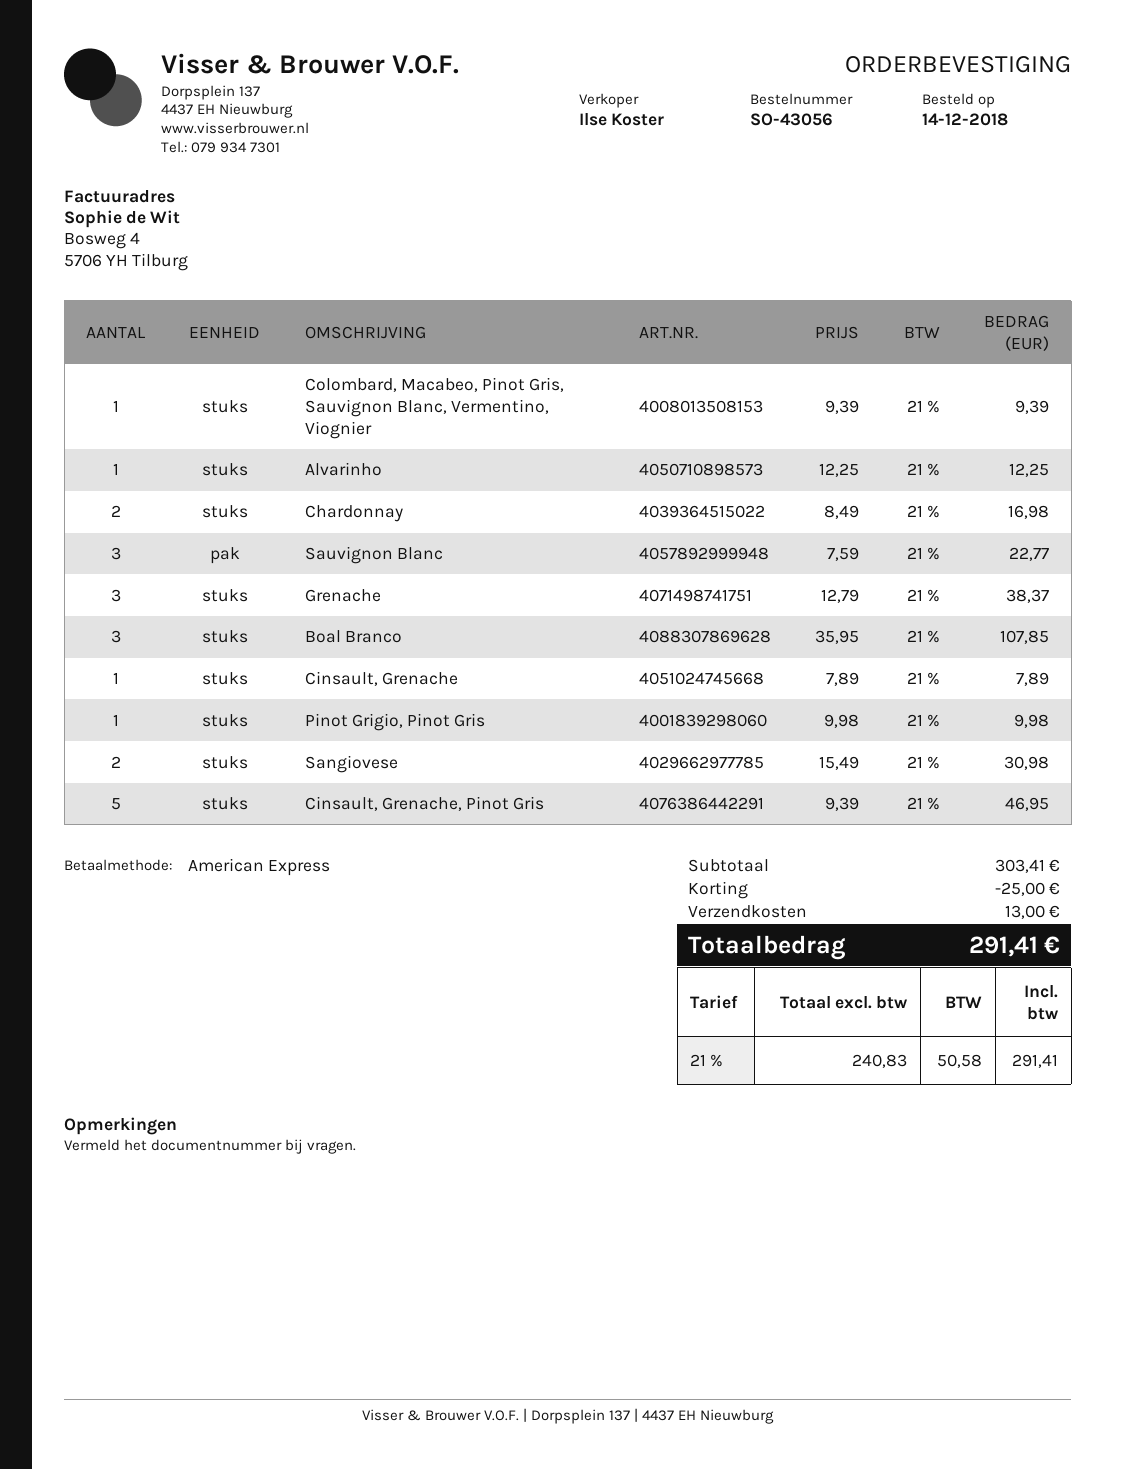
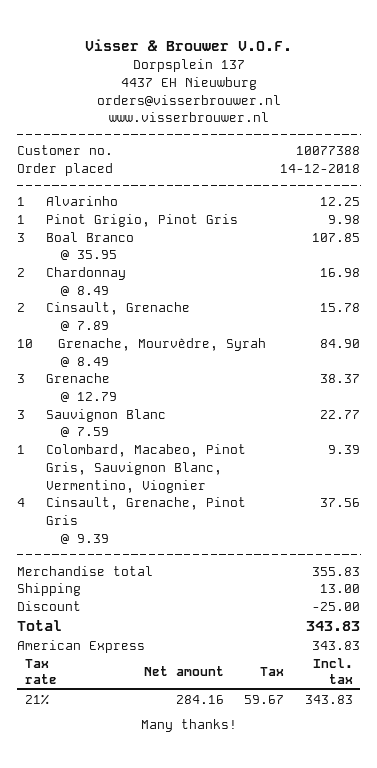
Cinsault, Grenache: 1 x 7.89 = 7.89 -> 2 x 7.89 = 15.78
Sangiovese: 2 x 15.49 = 30.98 -> none
Cinsault, Grenache, Pinot Gris: 5 x 9.39 = 46.95 -> 4 x 9.39 = 37.56
Grenache, Mourvèdre, Syrah: none -> 10 x 8.49 = 84.90
subtotal: 303.41 -> 355.83
net: 240.83 -> 284.16
tax: 21% = 50.58 -> 21% = 59.67
total: 291.41 -> 343.83

